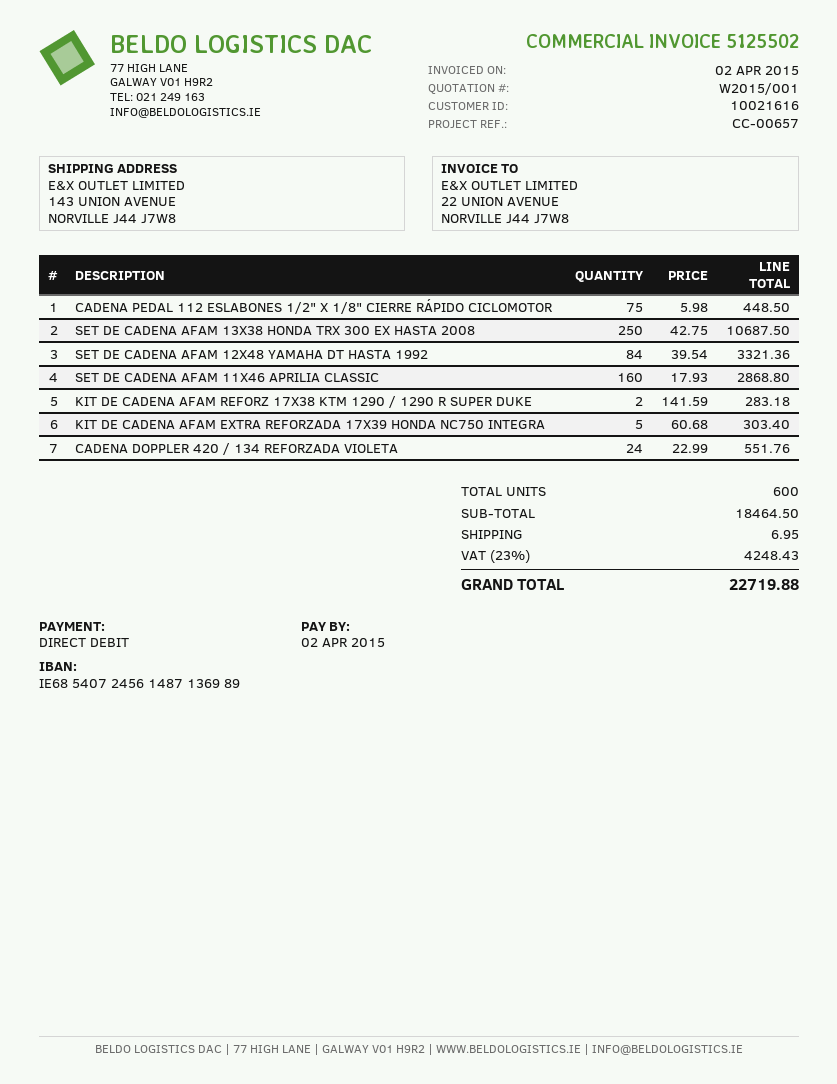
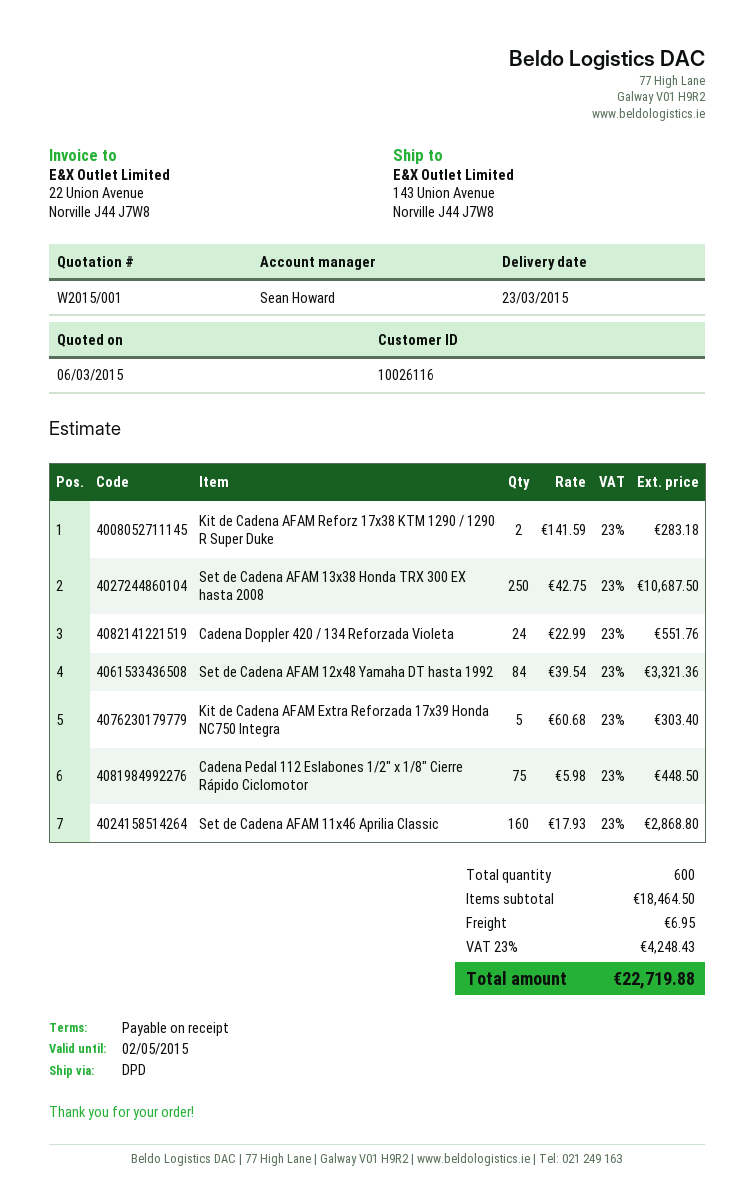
customer number: 10021616 -> 10026116

